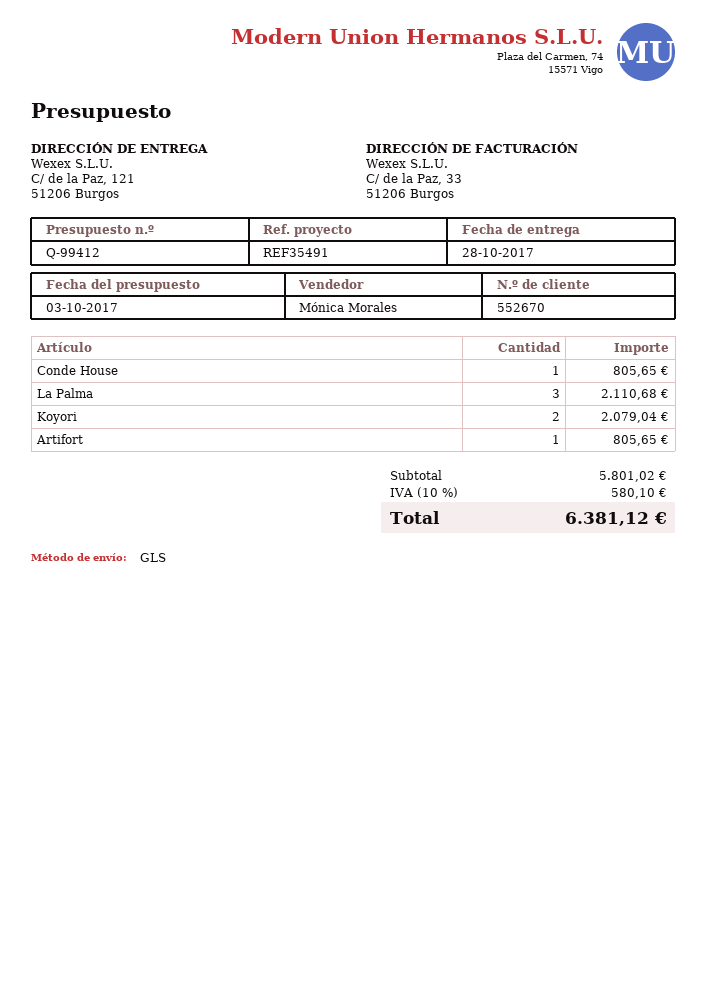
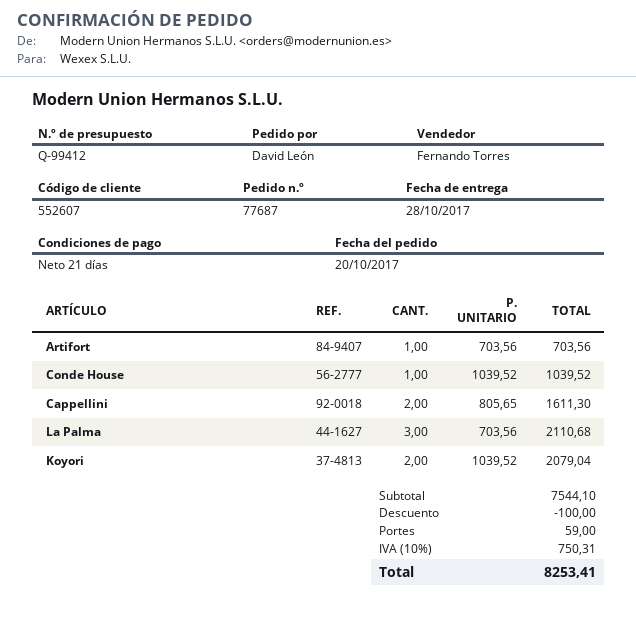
customer number: 552670 -> 552607
sales rep: Mónica Morales -> Fernando Torres
Conde House: 1 for 805.65 -> 1 for 1039.52
Artifort: 1 for 805.65 -> 1 for 703.56
Cappellini: none -> 2 for 1611.30
subtotal: 5801.02 -> 7544.10
discount: none -> 100.00
shipping: none -> 59.00
tax: 10% = 580.10 -> 10% = 750.31
total: 6381.12 -> 8253.41

